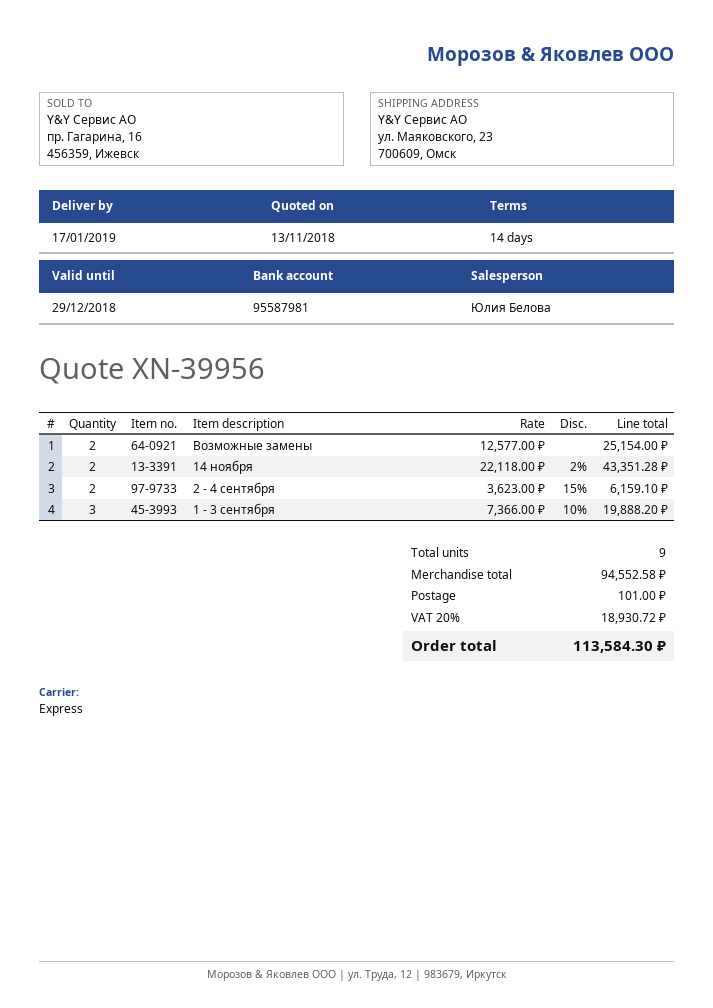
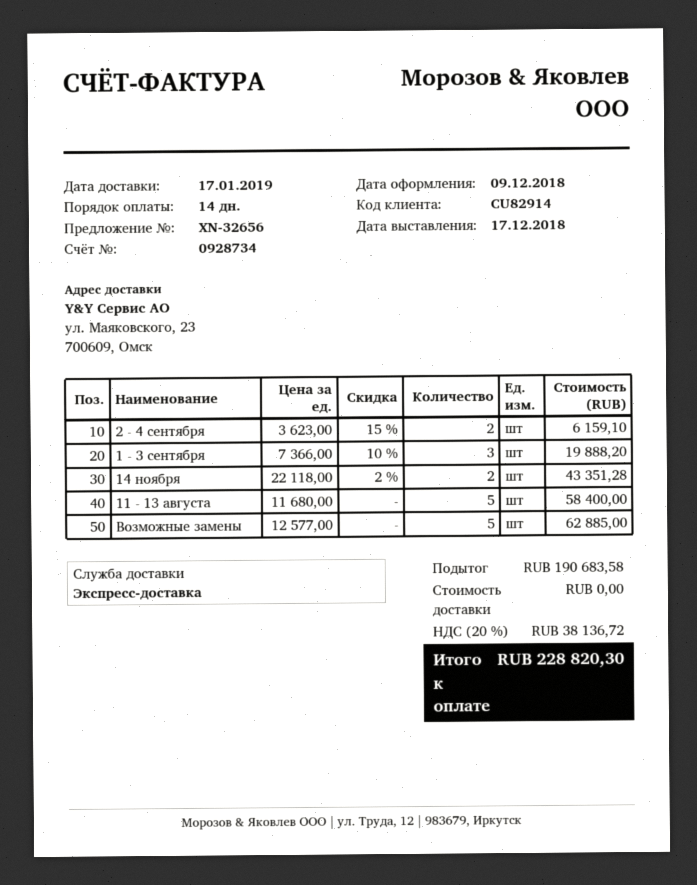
quote number: XN-39956 -> XN-32656
Возможные замены: 2 x 12577.00 = 25154.00 -> 5 x 12577.00 = 62885.00
11 - 13 августа: none -> 5 x 11680.00 = 58400.00
subtotal: 94552.58 -> 190683.58
shipping: 101.00 -> 0.00
tax: 20% = 18930.72 -> 20% = 38136.72
total: 113584.30 -> 228820.30

